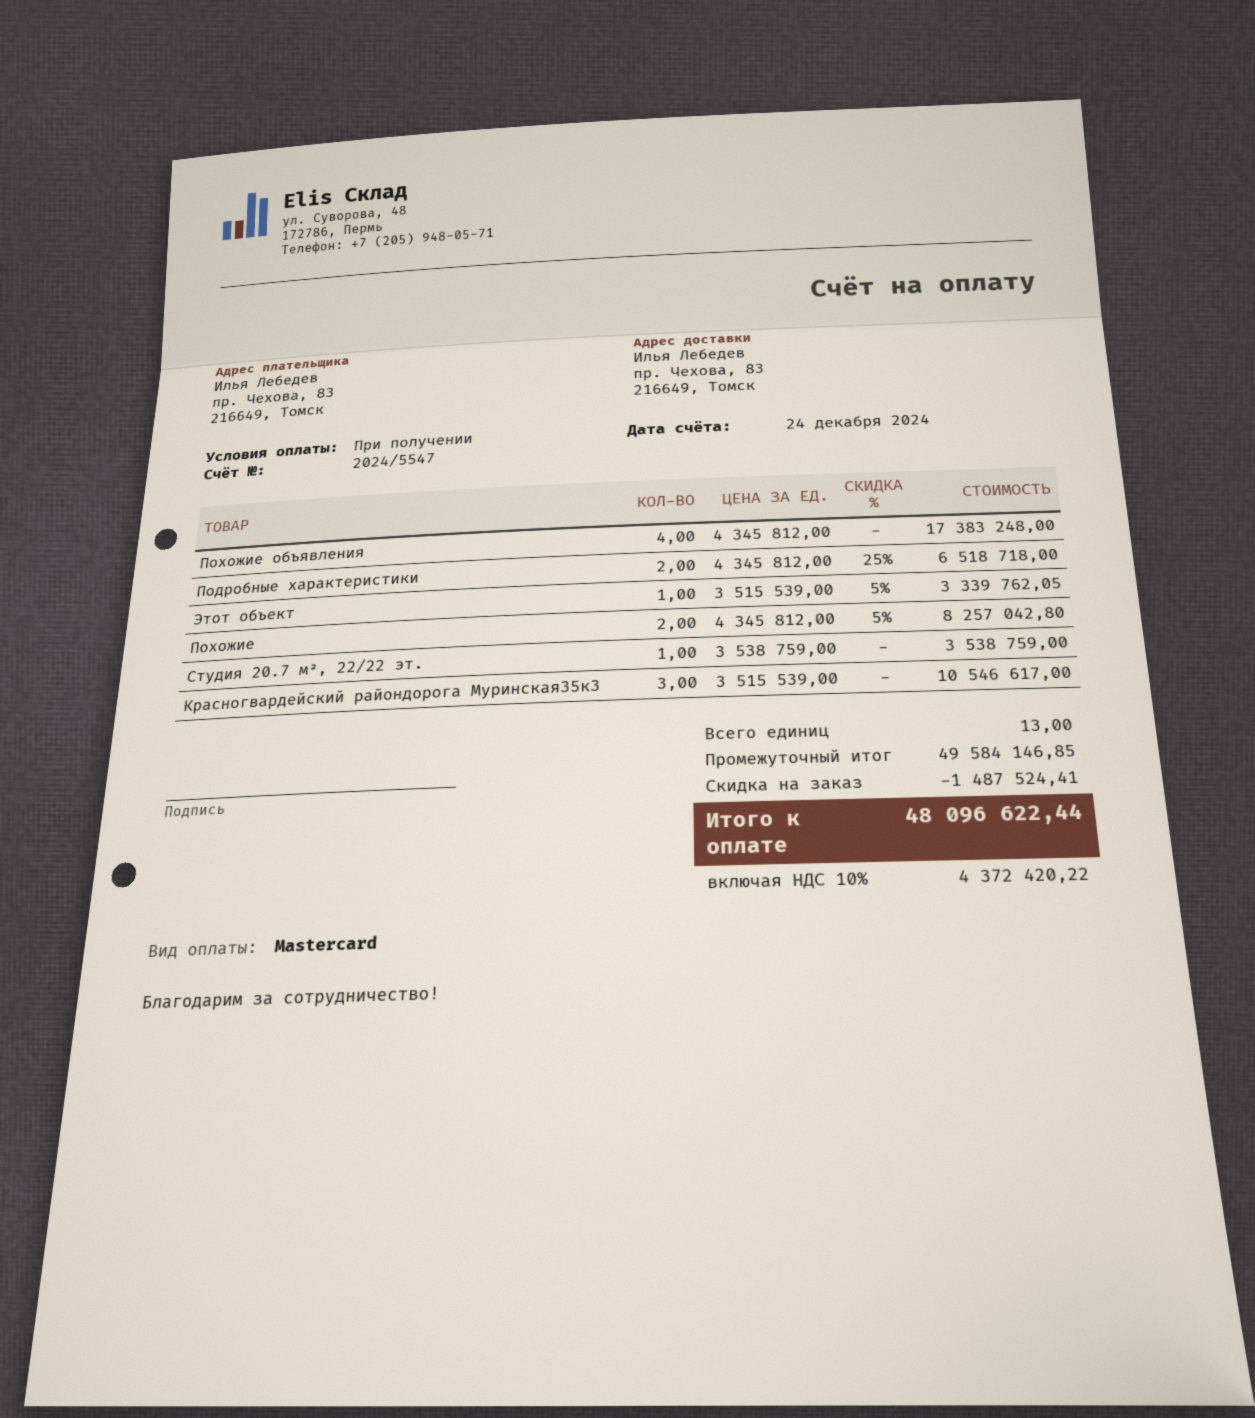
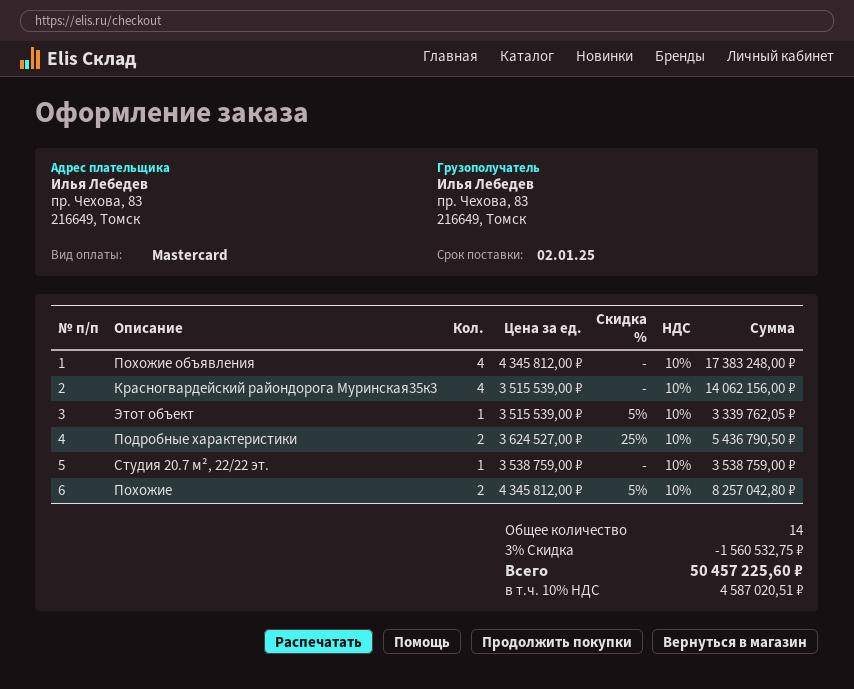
Подробные характеристики: 2 x 4345812.00 - 25% = 6518718.00 -> 2 x 3624527.00 - 25% = 5436790.50
Красногвардейский райондорога Муринская35к3: 3 x 3515539.00 = 10546617.00 -> 4 x 3515539.00 = 14062156.00
total quantity: 13 -> 14
discount: 1487524.41 -> 1560532.75
tax: 10% = 4372420.22 -> 10% = 4587020.51
total: 48096622.44 -> 50457225.60

